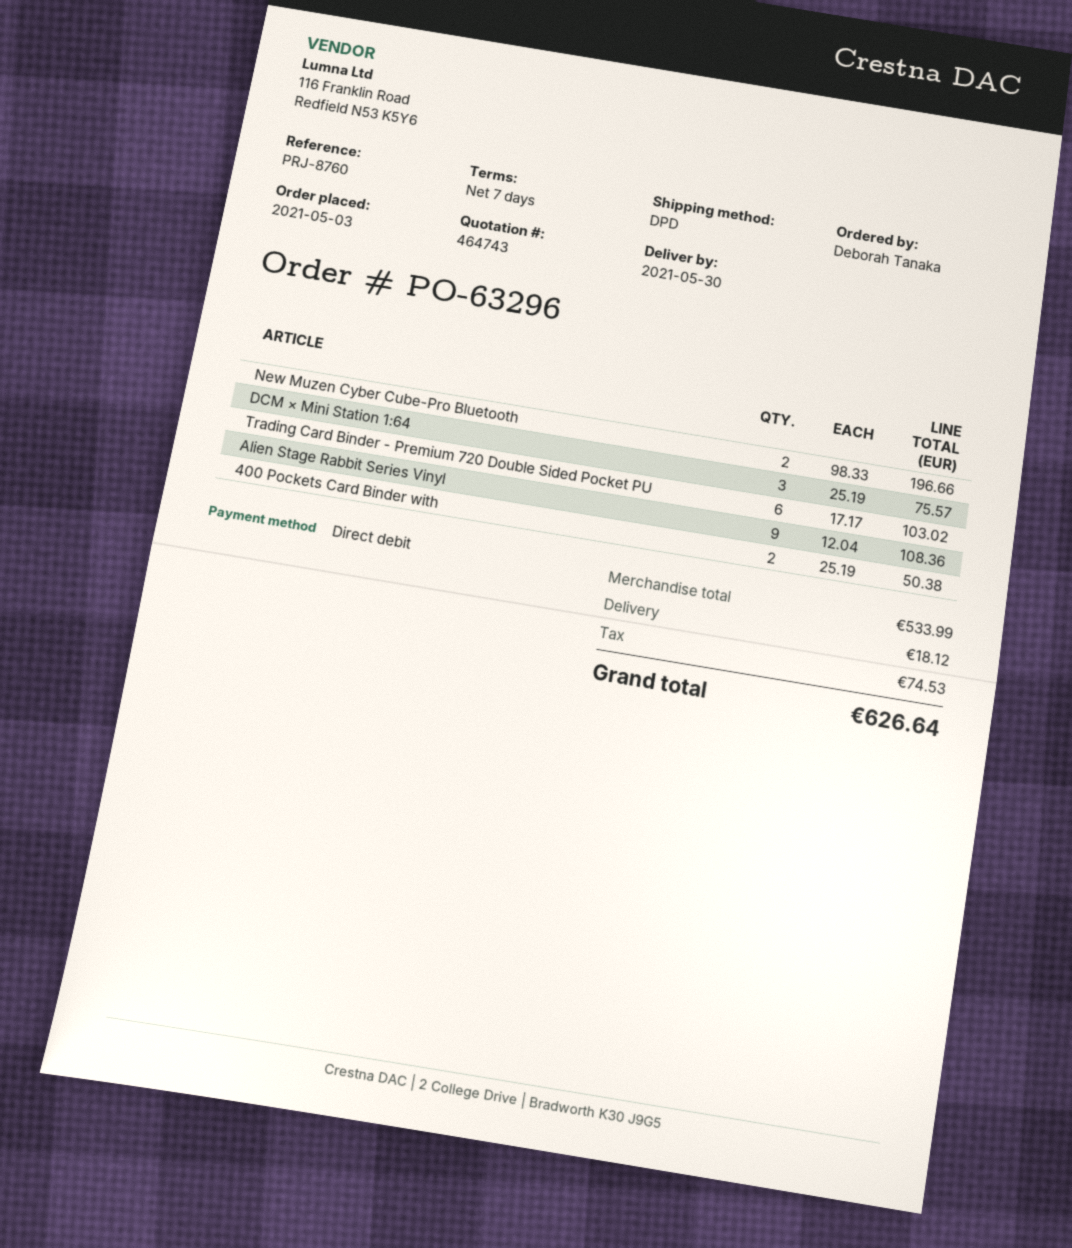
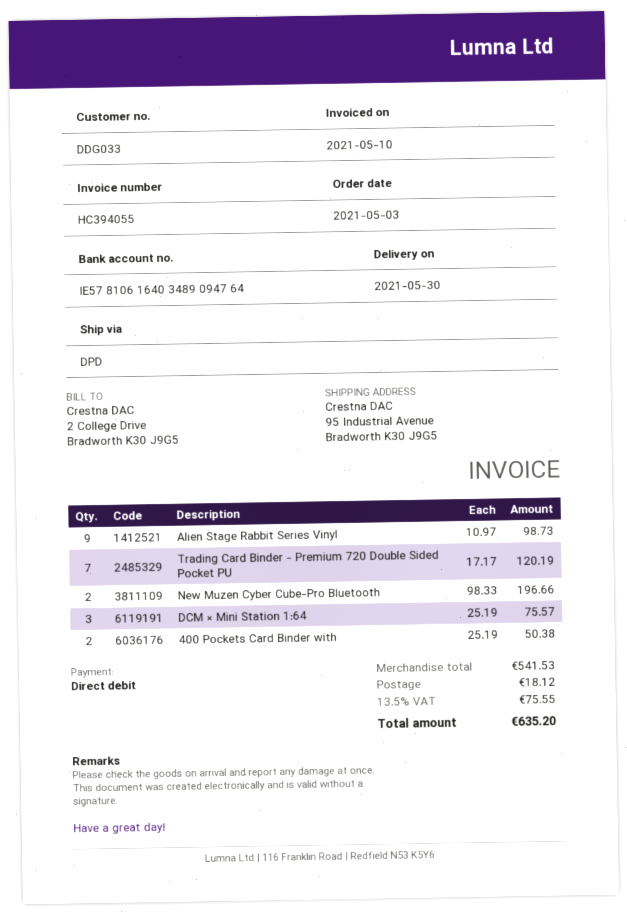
Trading Card Binder - Premium 720 Double Sided Pocket PU: 6 x 17.17 = 103.02 -> 7 x 17.17 = 120.19
Alien Stage Rabbit Series Vinyl: 9 x 12.04 = 108.36 -> 9 x 10.97 = 98.73
subtotal: 533.99 -> 541.53
tax: 74.53 -> 75.55
total: 626.64 -> 635.20

